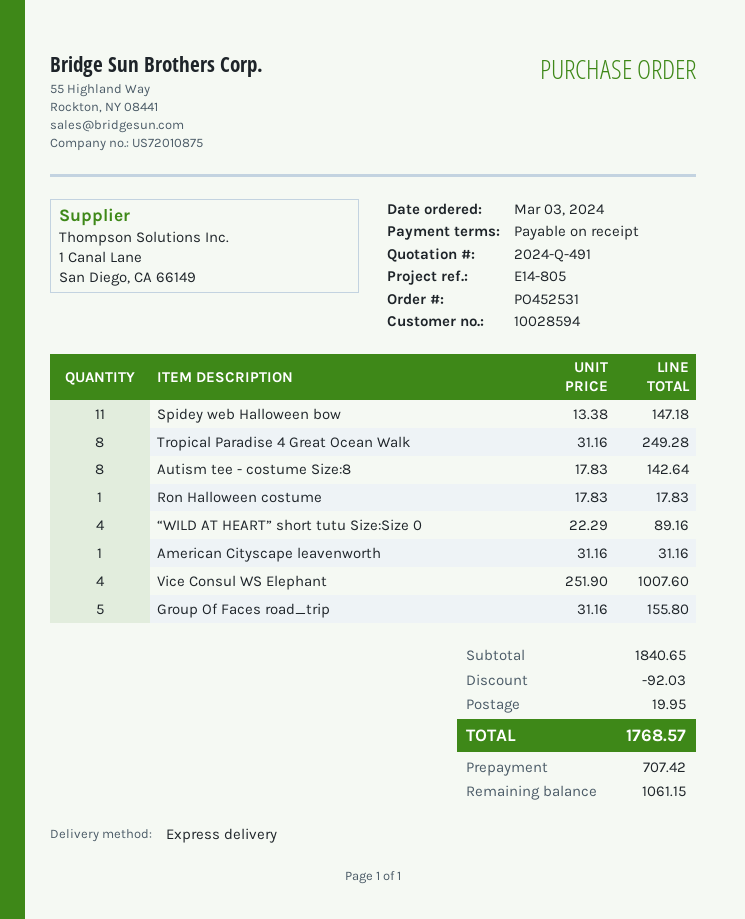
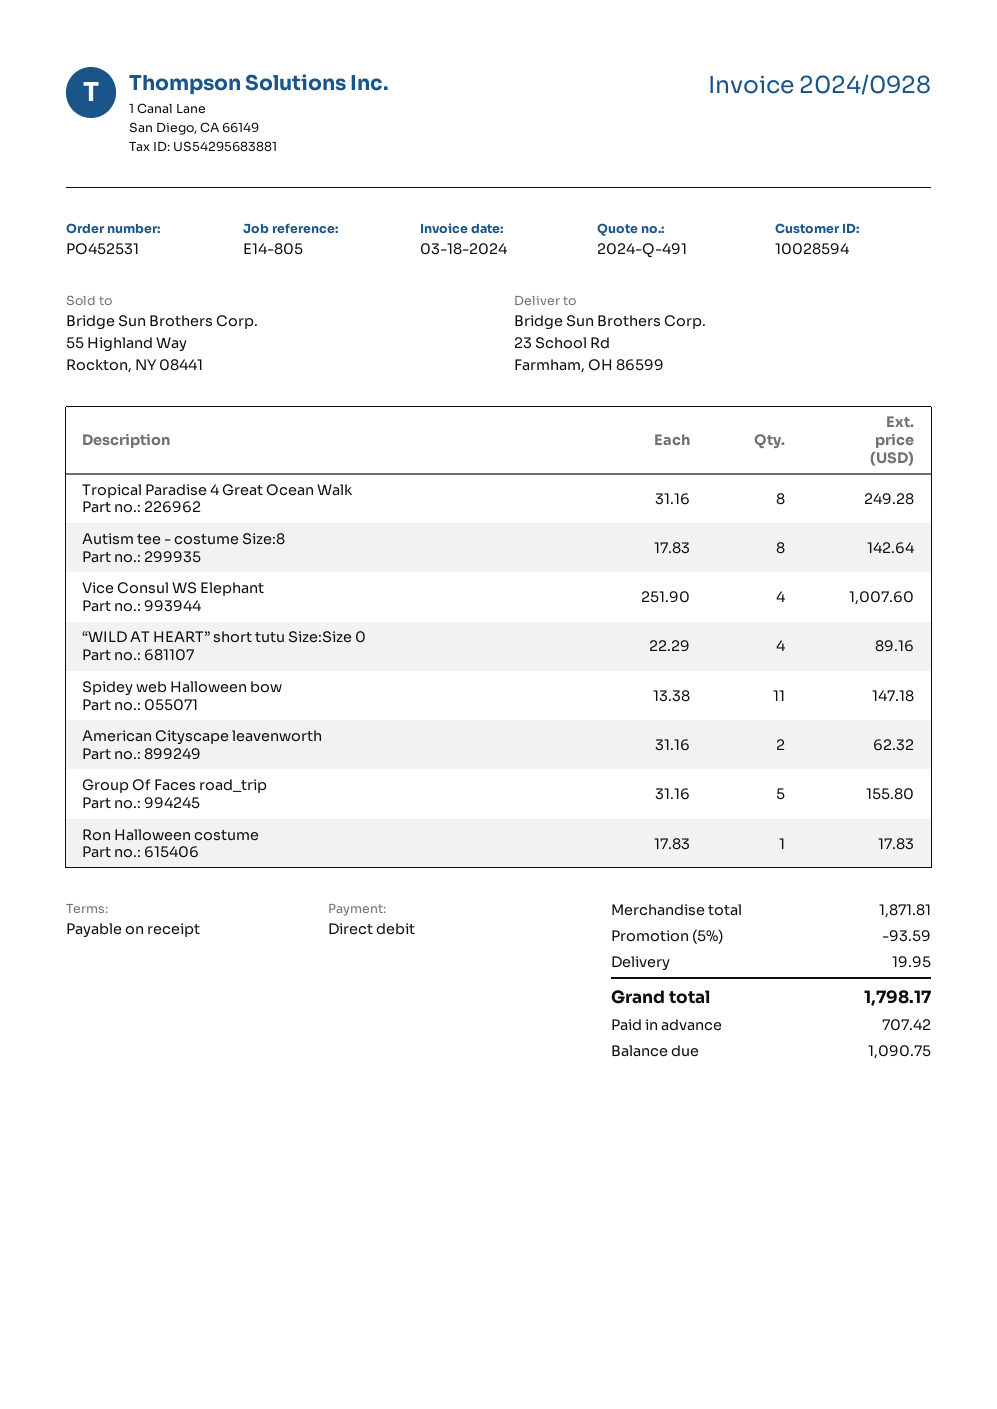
American Cityscape leavenworth: 1 x 31.16 = 31.16 -> 2 x 31.16 = 62.32
subtotal: 1840.65 -> 1871.81
discount: 92.03 -> 93.59
total: 1768.57 -> 1798.17
balance: 1061.15 -> 1090.75

